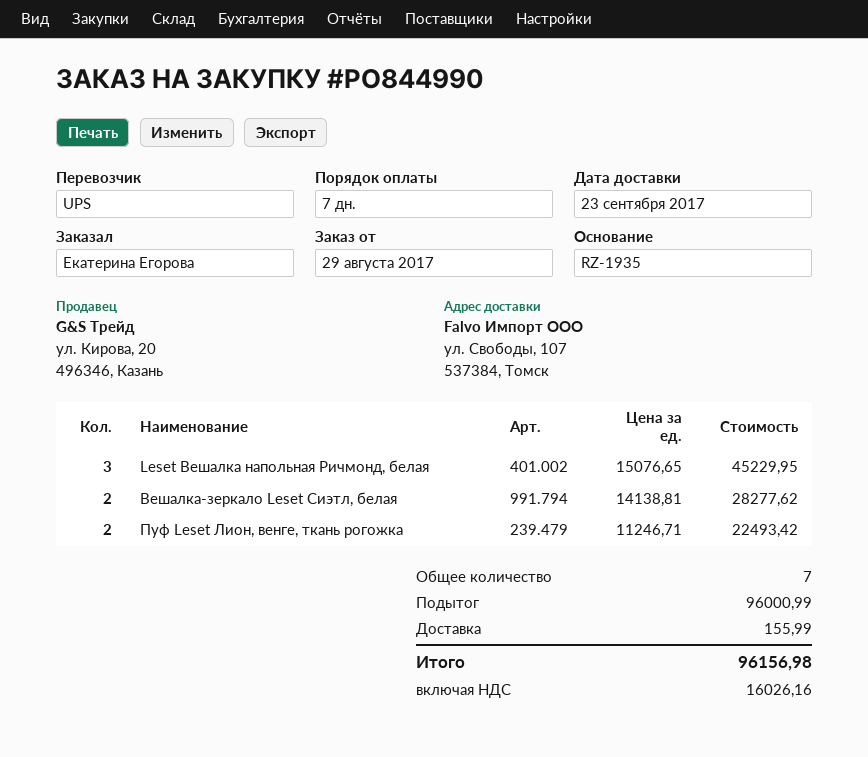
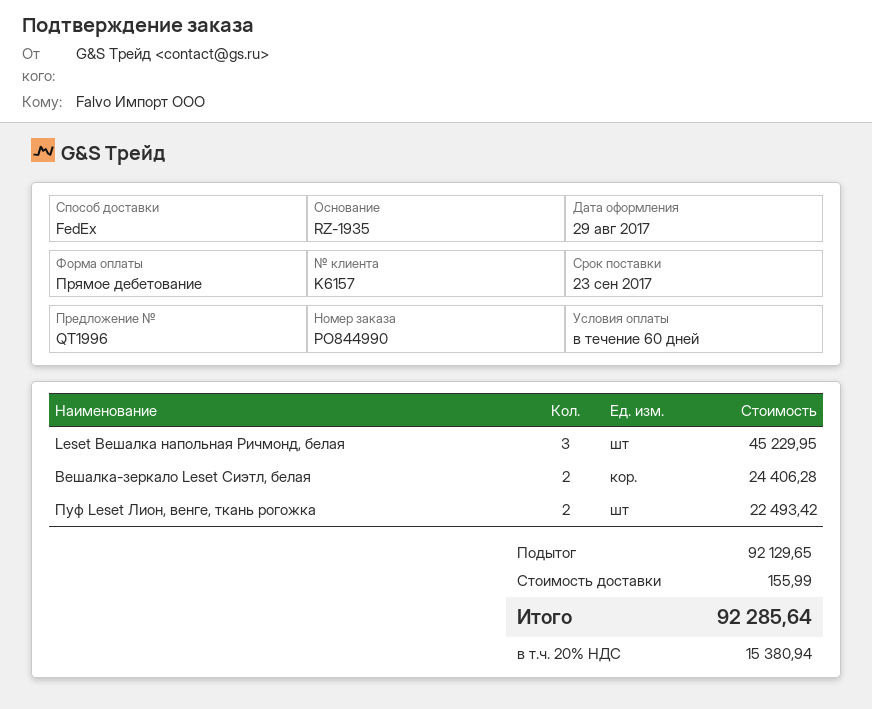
payment terms: 7 days -> 60 days
shipping method: UPS -> FedEx
Вешалка-зеркало Leset Сиэтл, белая: 2 for 28277.62 -> 2 for 24406.28
subtotal: 96000.99 -> 92129.65
tax: 16026.16 -> 15380.94
total: 96156.98 -> 92285.64

